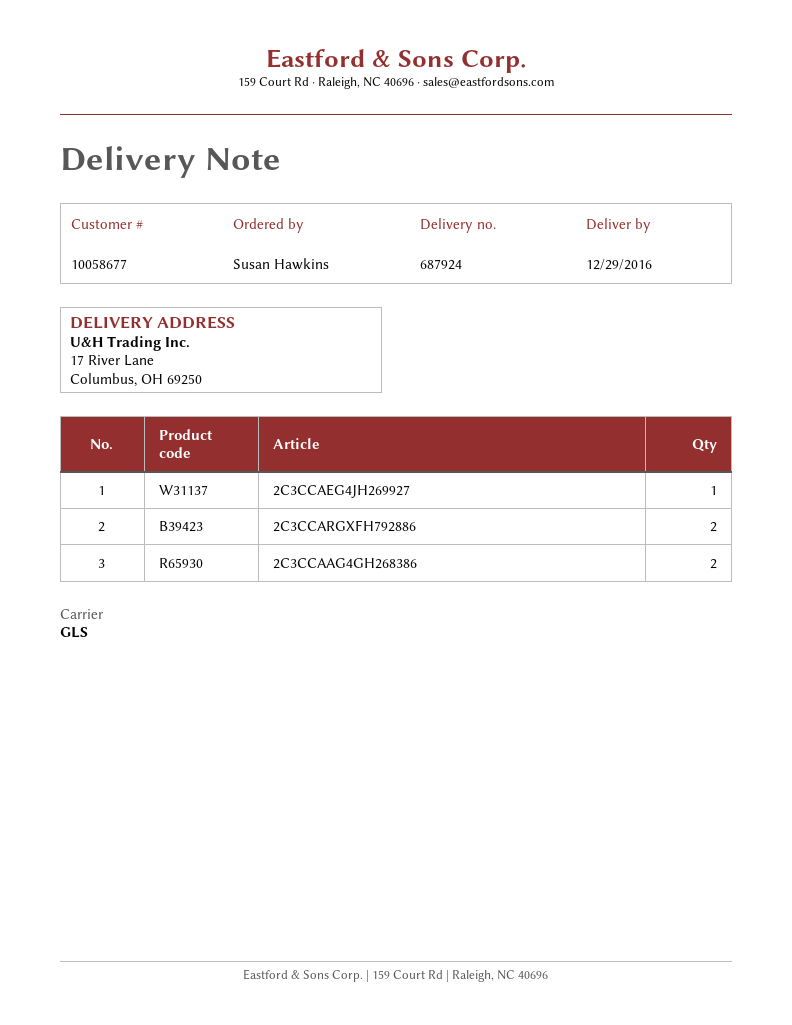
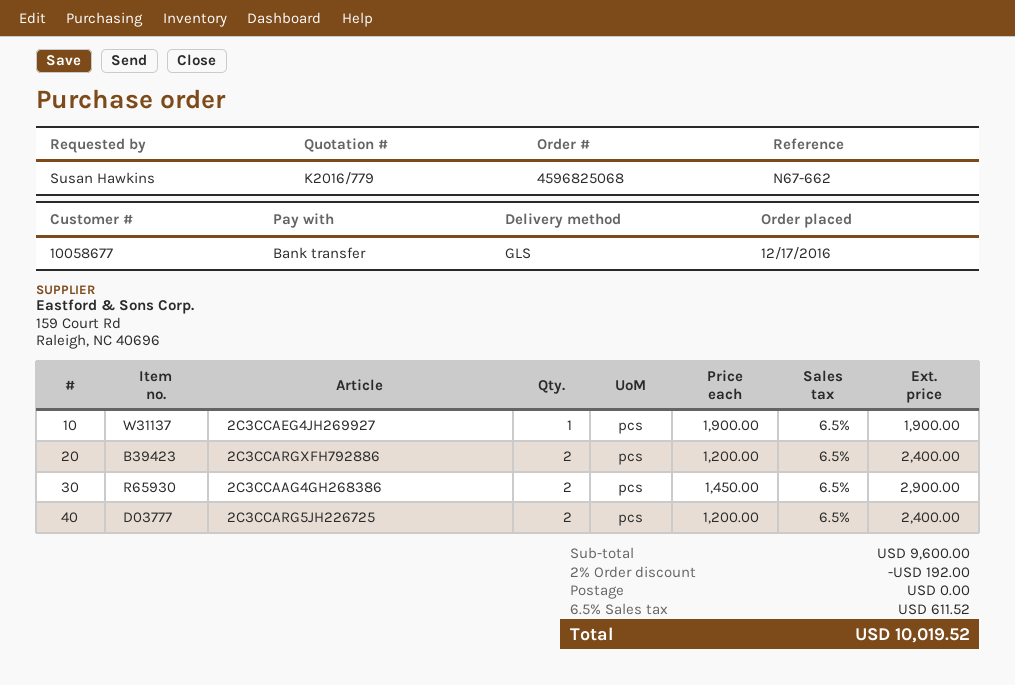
2C3CCARG5JH226725: none -> 2

